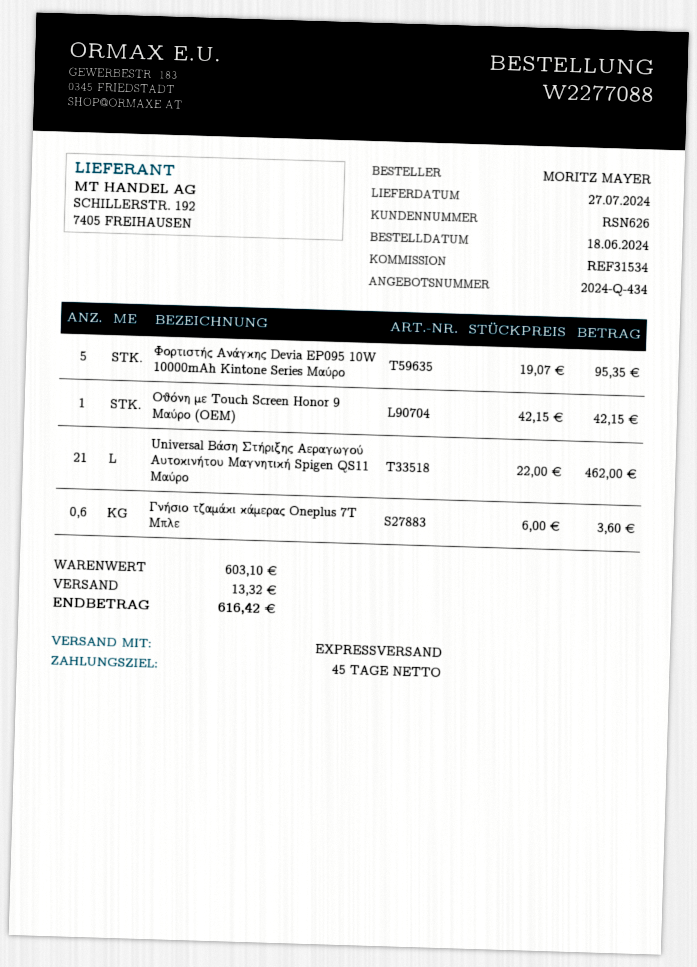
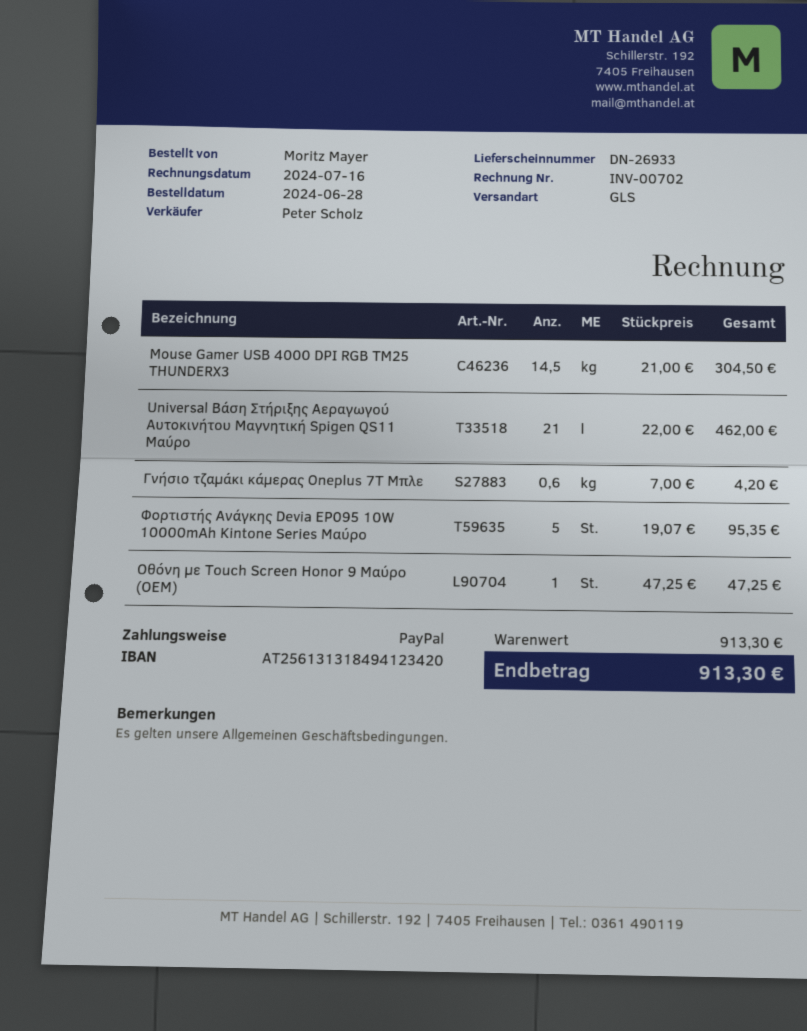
order date: 2024-06-18 -> 2024-06-28
shipping method: express -> GLS
Οθόνη με Touch Screen Honor 9 Μαύρο (OEM): 1 x 42.15 = 42.15 -> 1 x 47.25 = 47.25
Γνήσιο τζαμάκι κάμερας Oneplus 7T Μπλε: 0.6 x 6.00 = 3.60 -> 0.6 x 7.00 = 4.20
Mouse Gamer USB 4000 DPI RGB TM25 THUNDERX3: none -> 14.5 x 21.00 = 304.50
subtotal: 603.10 -> 913.30
shipping: 13.32 -> none
total: 616.42 -> 913.30

